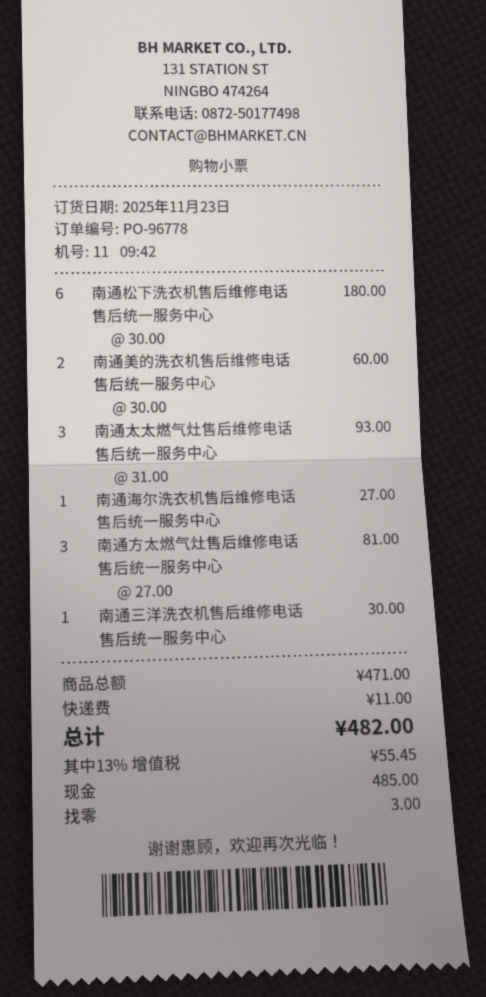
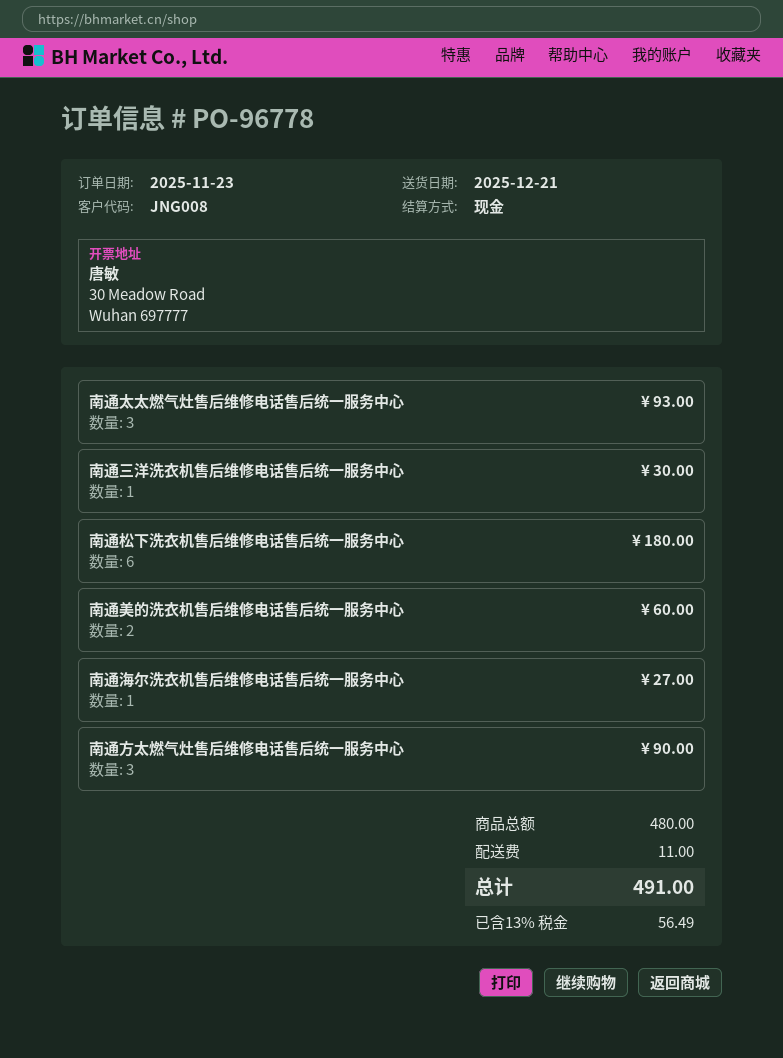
南通方太燃气灶售后维修电话售后统一服务中心: 3 for 81.00 -> 3 for 90.00
subtotal: 471.00 -> 480.00
tax: 13% = 55.45 -> 13% = 56.49
total: 482.00 -> 491.00

